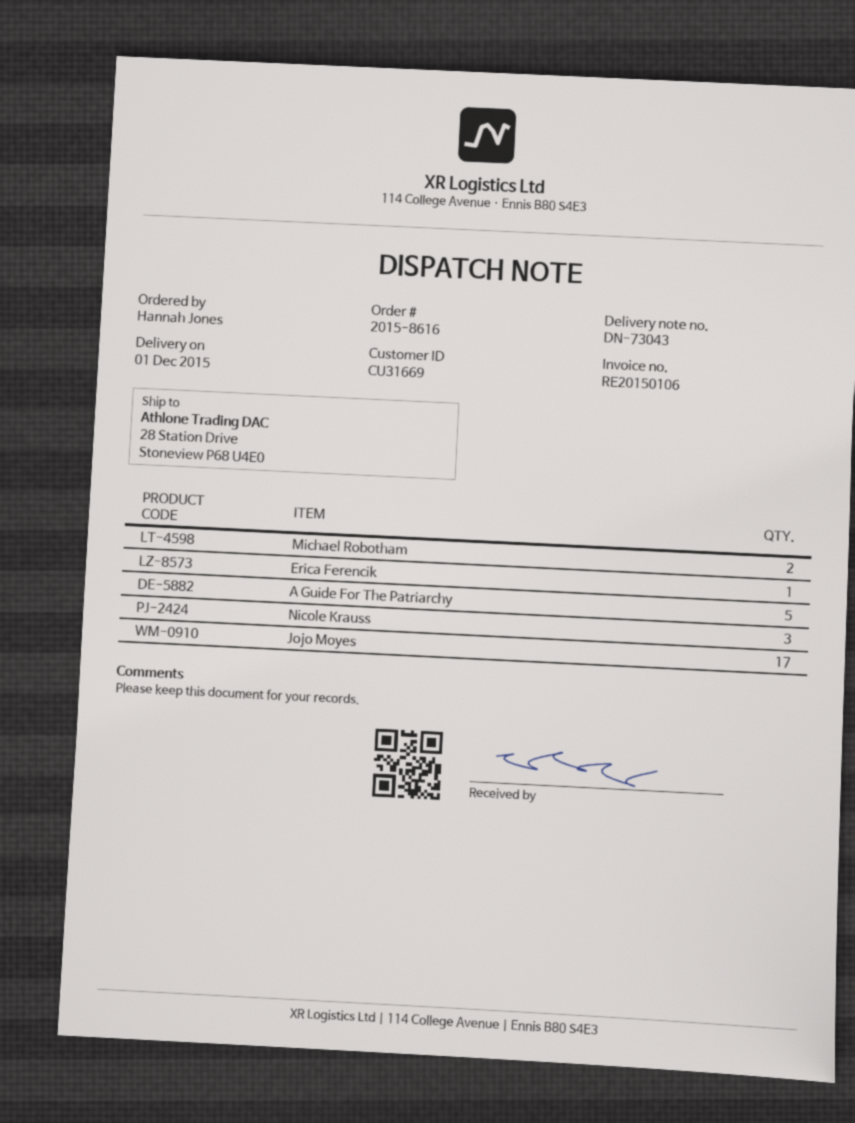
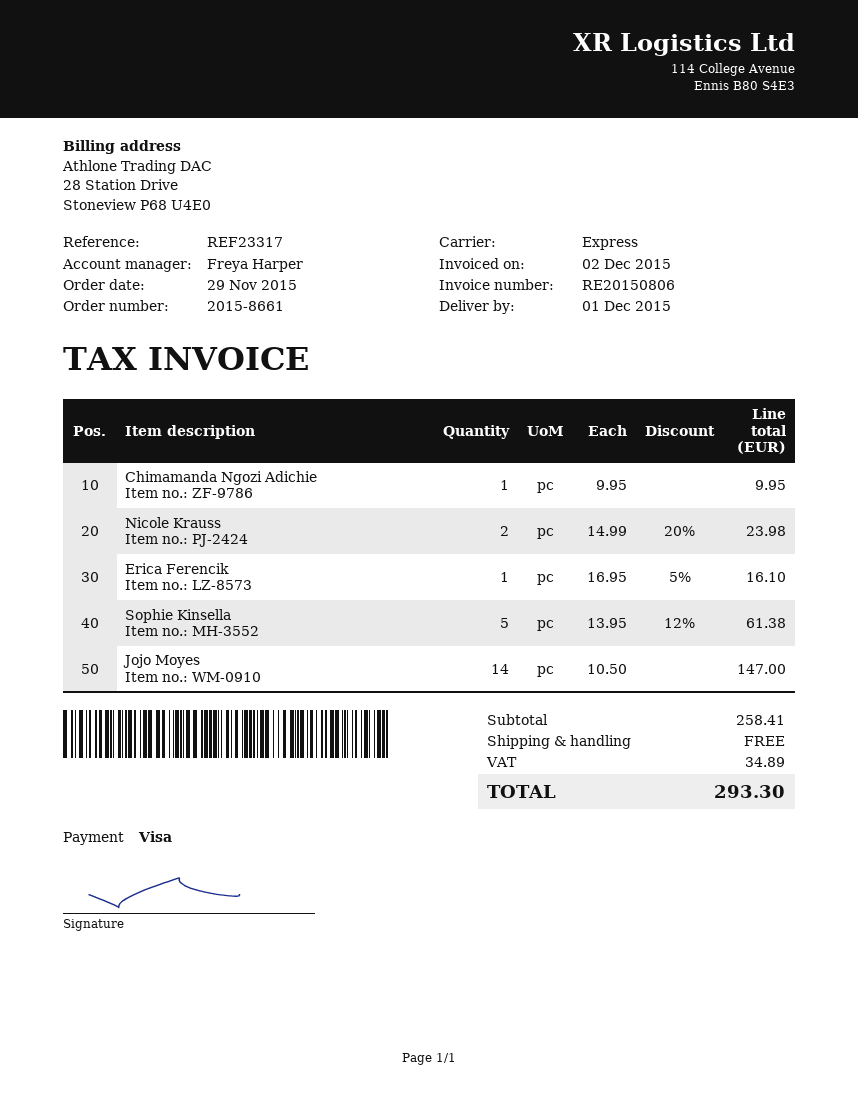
order number: 2015-8616 -> 2015-8661
invoice number: RE20150106 -> RE20150806
Michael Robotham: 2 -> none
A Guide For The Patriarchy: 5 -> none
Nicole Krauss: 3 -> 2
Jojo Moyes: 17 -> 14
Chimamanda Ngozi Adichie: none -> 1
Sophie Kinsella: none -> 5

